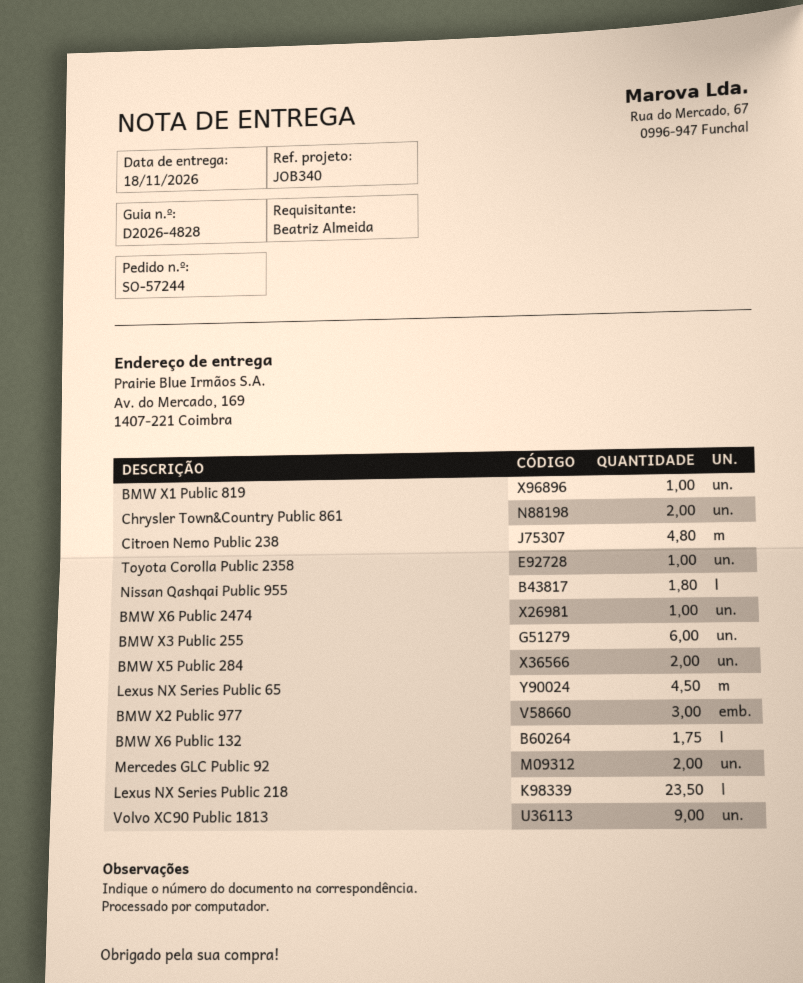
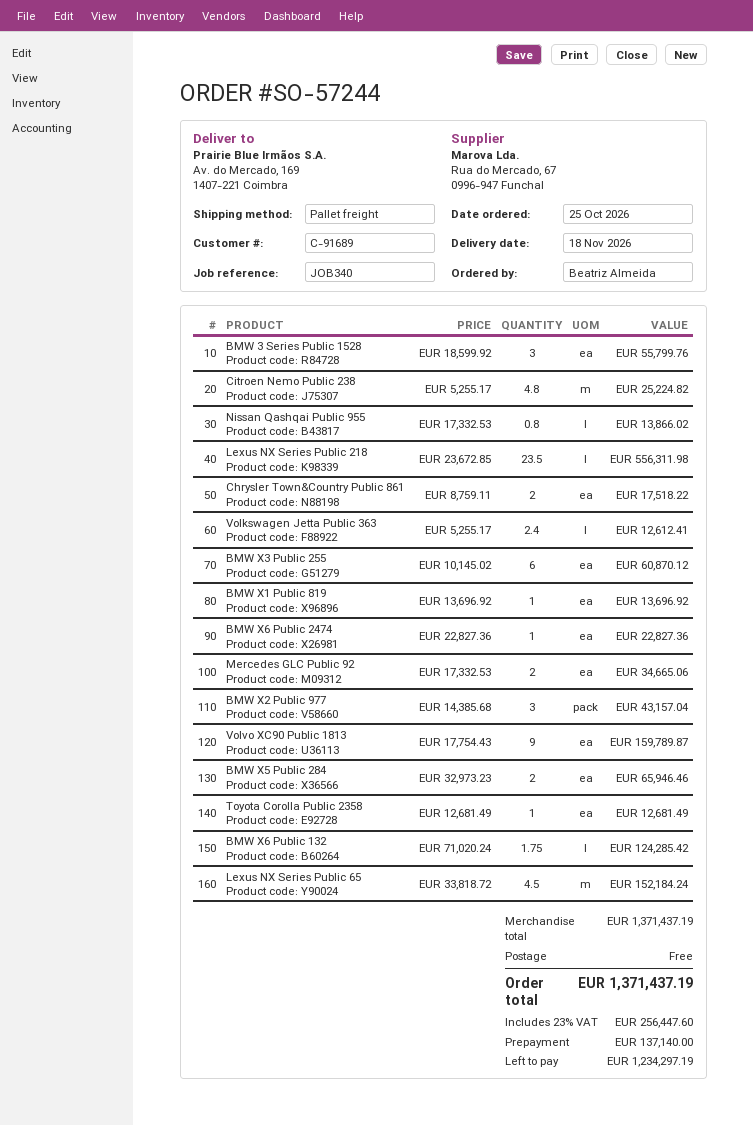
Nissan Qashqai Public 955: 1.8 -> 0.8
BMW 3 Series Public 1528: none -> 3
Volkswagen Jetta Public 363: none -> 2.4

